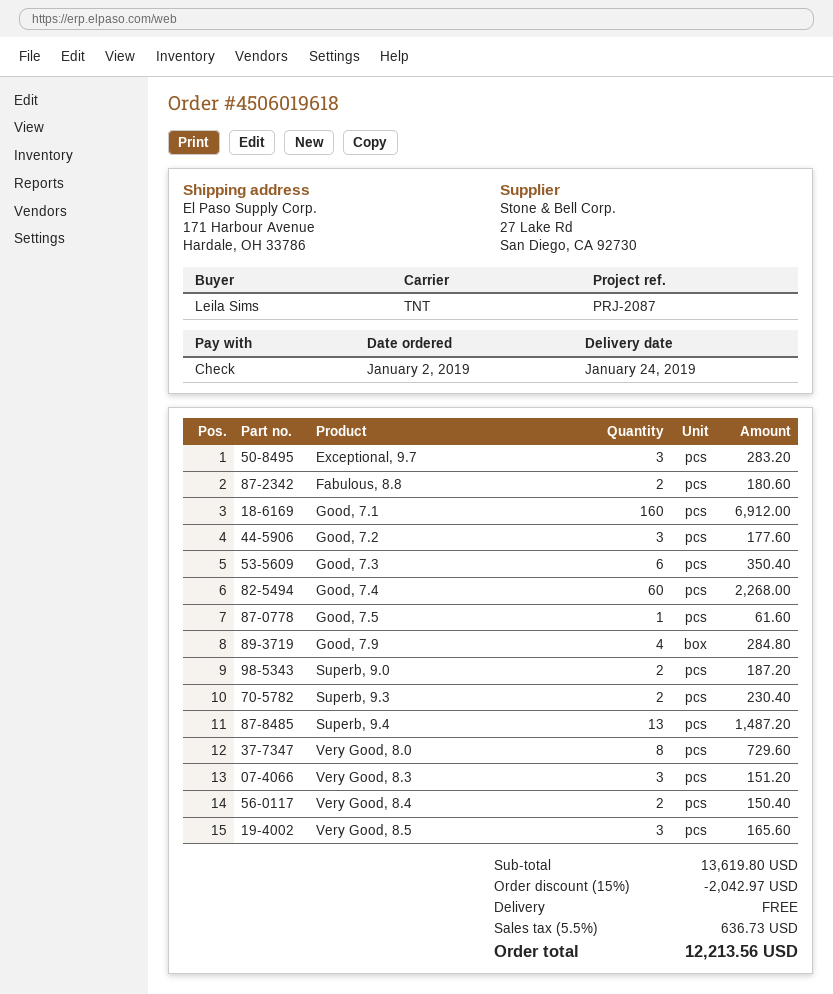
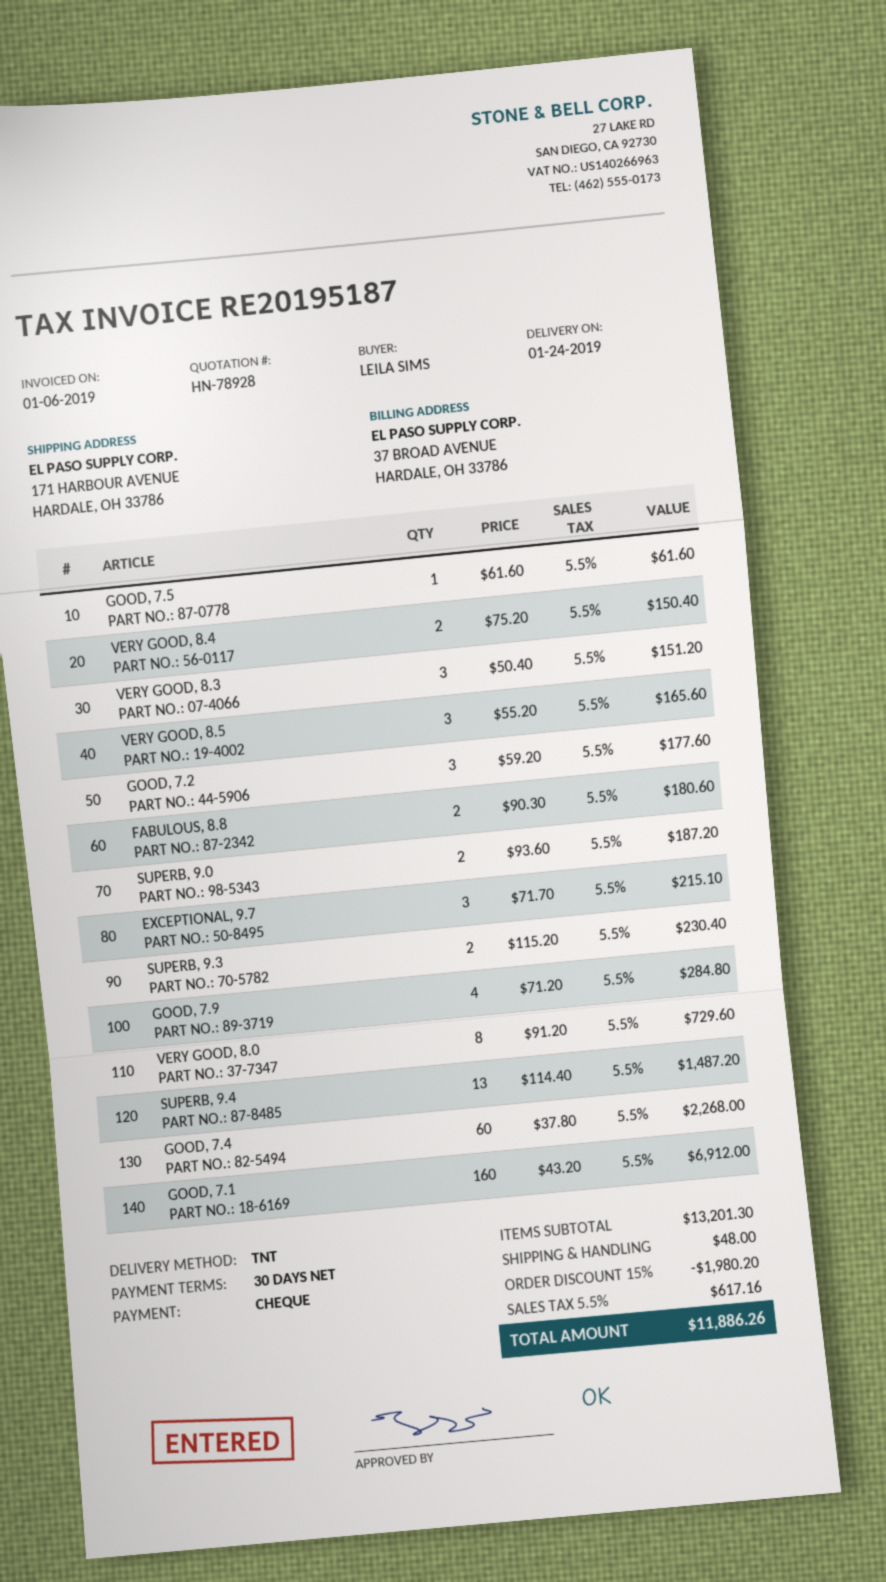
Exceptional, 9.7: 3 for 283.20 -> 3 for 215.10
Good, 7.3: 6 for 350.40 -> none
subtotal: 13619.80 -> 13201.30
discount: 15% = 2042.97 -> 15% = 1980.20
shipping: 0.00 -> 48.00
tax: 5.5% = 636.73 -> 5.5% = 617.16
total: 12213.56 -> 11886.26

